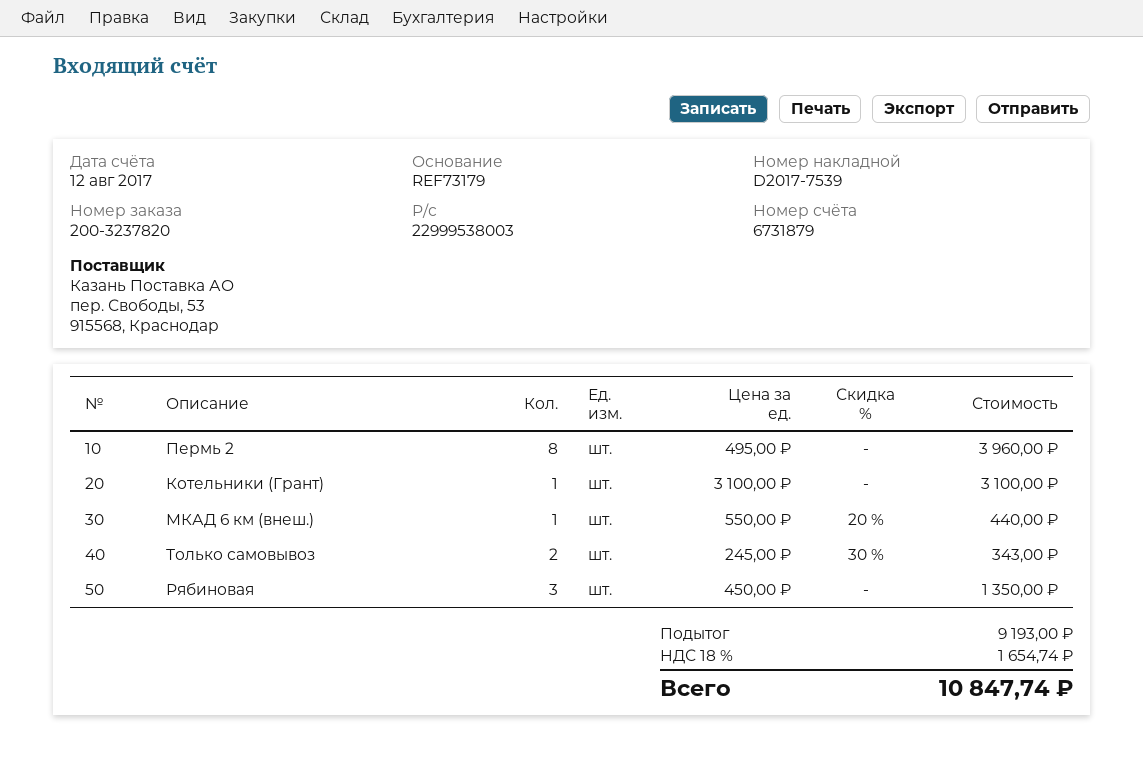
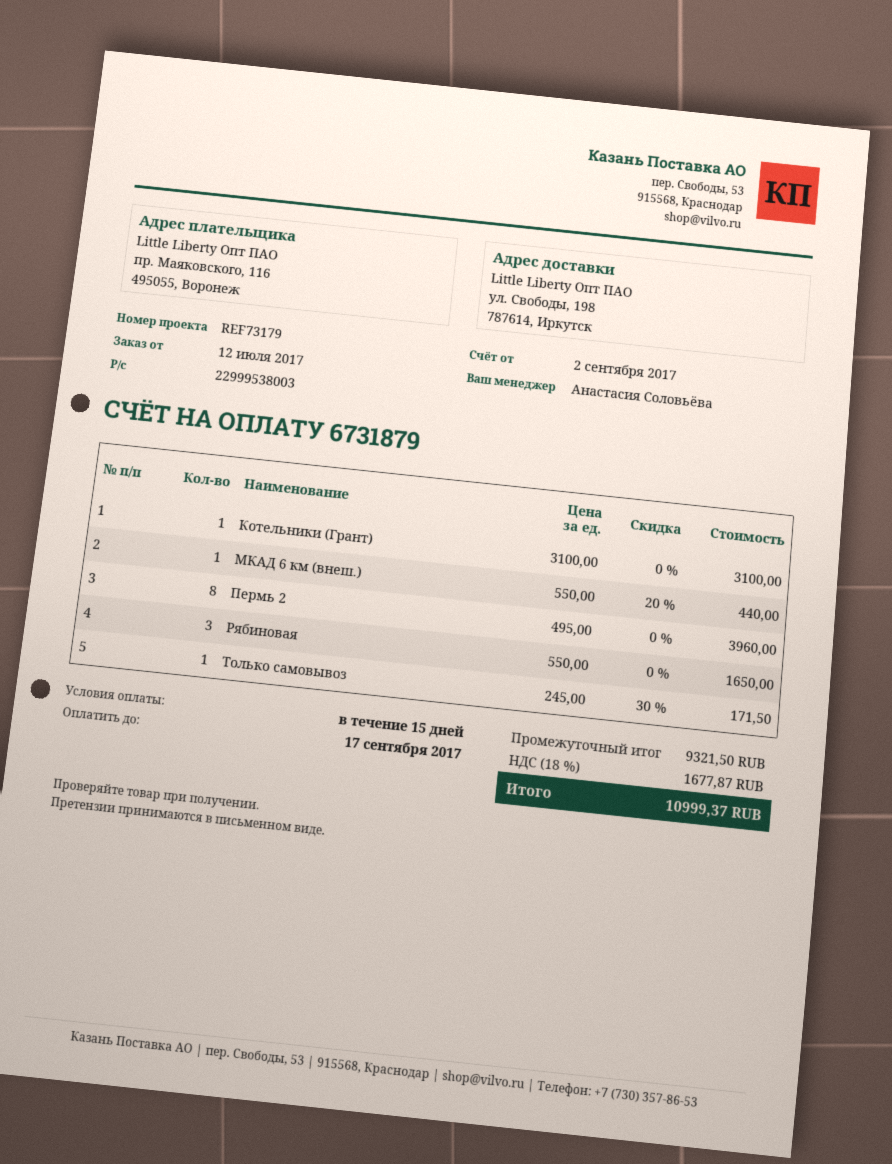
invoice date: 2017-08-12 -> 2017-09-02
Только самовывоз: 2 x 245.00 - 30% = 343.00 -> 1 x 245.00 - 30% = 171.50
Рябиновая: 3 x 450.00 = 1350.00 -> 3 x 550.00 = 1650.00
subtotal: 9193.00 -> 9321.50
tax: 18% = 1654.74 -> 18% = 1677.87
total: 10847.74 -> 10999.37

